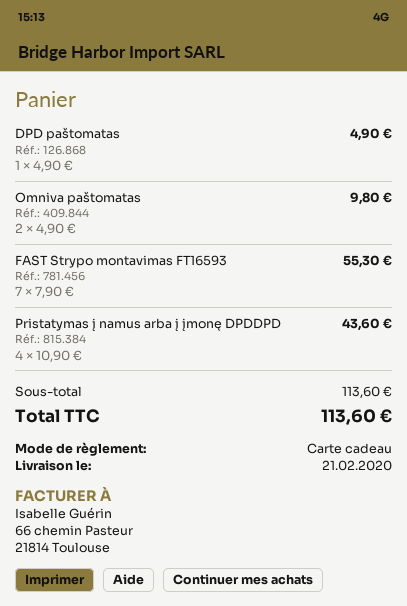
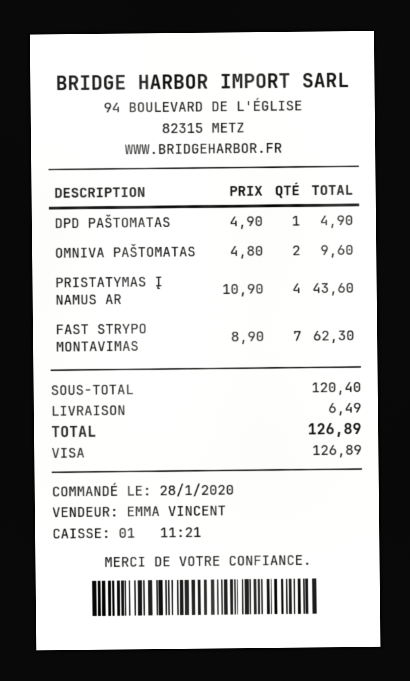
payment method: gift card -> Visa
Omniva paštomatas: 2 x 4.90 = 9.80 -> 2 x 4.80 = 9.60
FAST Strypo montavimas FT16593: 7 x 7.90 = 55.30 -> 7 x 8.90 = 62.30
subtotal: 113.60 -> 120.40
shipping: none -> 6.49
total: 113.60 -> 126.89

